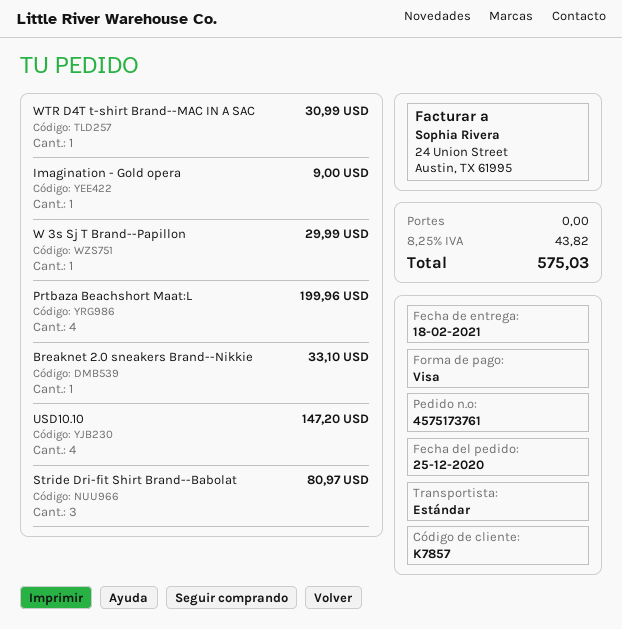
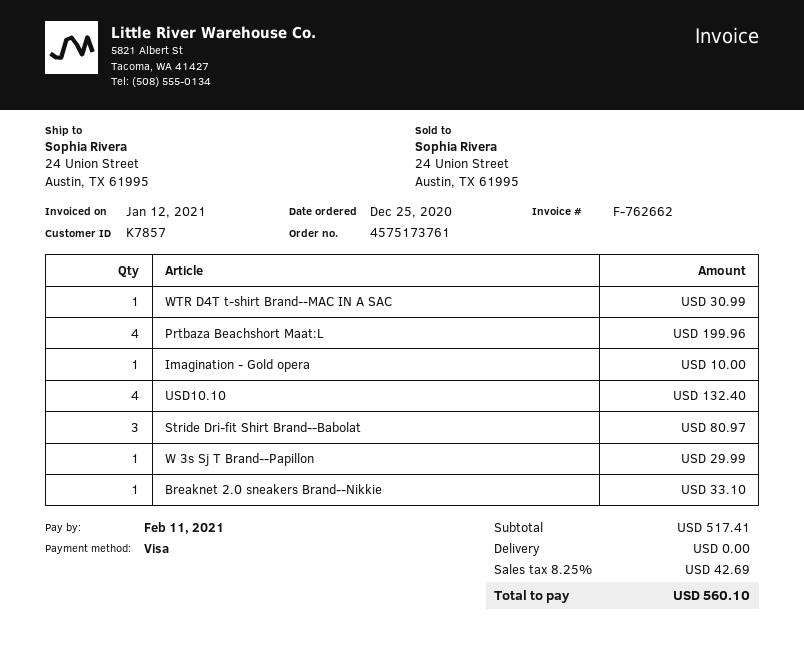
Imagination - Gold opera: 1 for 9.00 -> 1 for 10.00
USD10.10: 4 for 147.20 -> 4 for 132.40
tax: 8.25% = 43.82 -> 8.25% = 42.69
total: 575.03 -> 560.10

